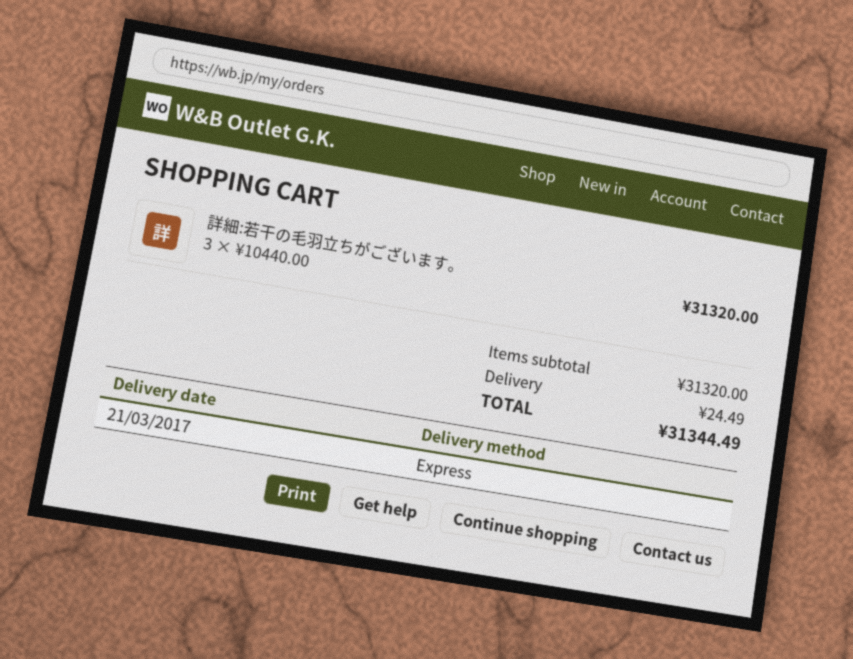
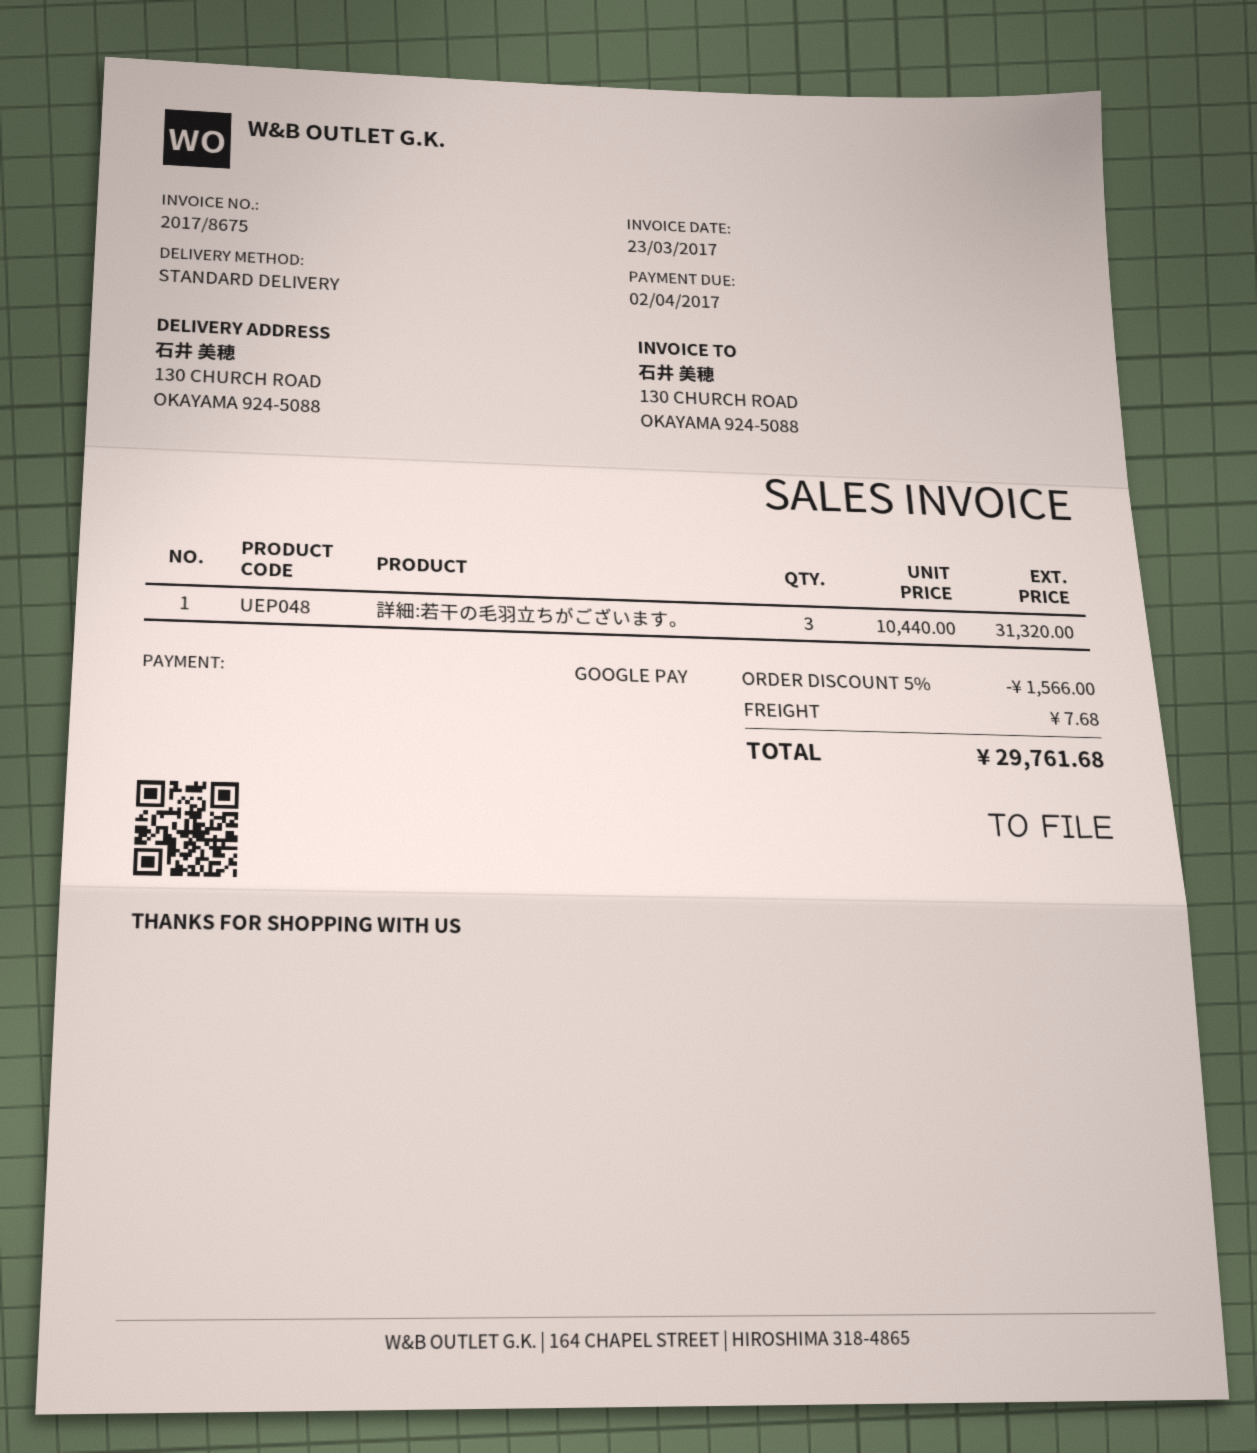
shipping method: express -> standard
discount: none -> 5% = 1566.00
shipping: 24.49 -> 7.68
total: 31344.49 -> 29761.68

